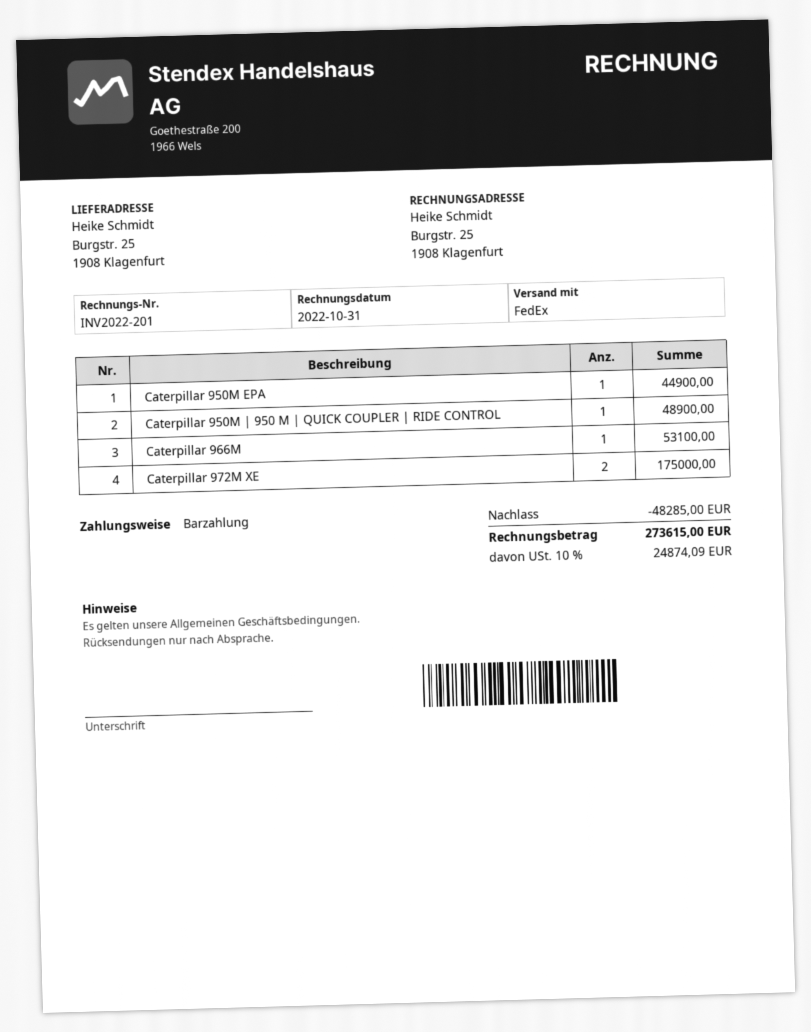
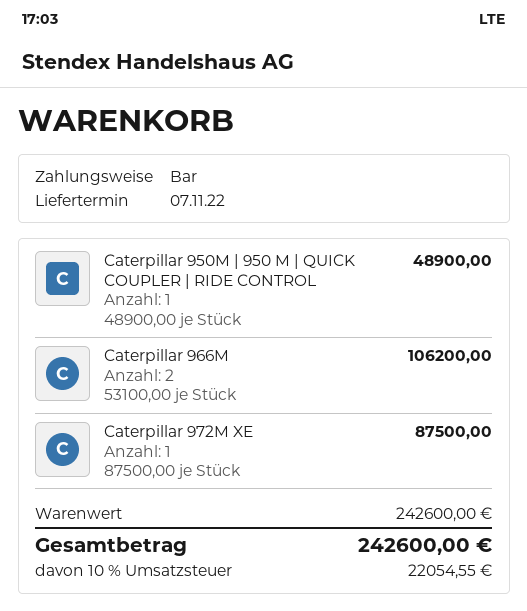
Caterpillar 950M EPA: 1 for 44900.00 -> none
Caterpillar 966M: 1 for 53100.00 -> 2 for 106200.00
Caterpillar 972M XE: 2 for 175000.00 -> 1 for 87500.00
discount: 48285.00 -> none
tax: 10% = 24874.09 -> 10% = 22054.55
total: 273615.00 -> 242600.00

